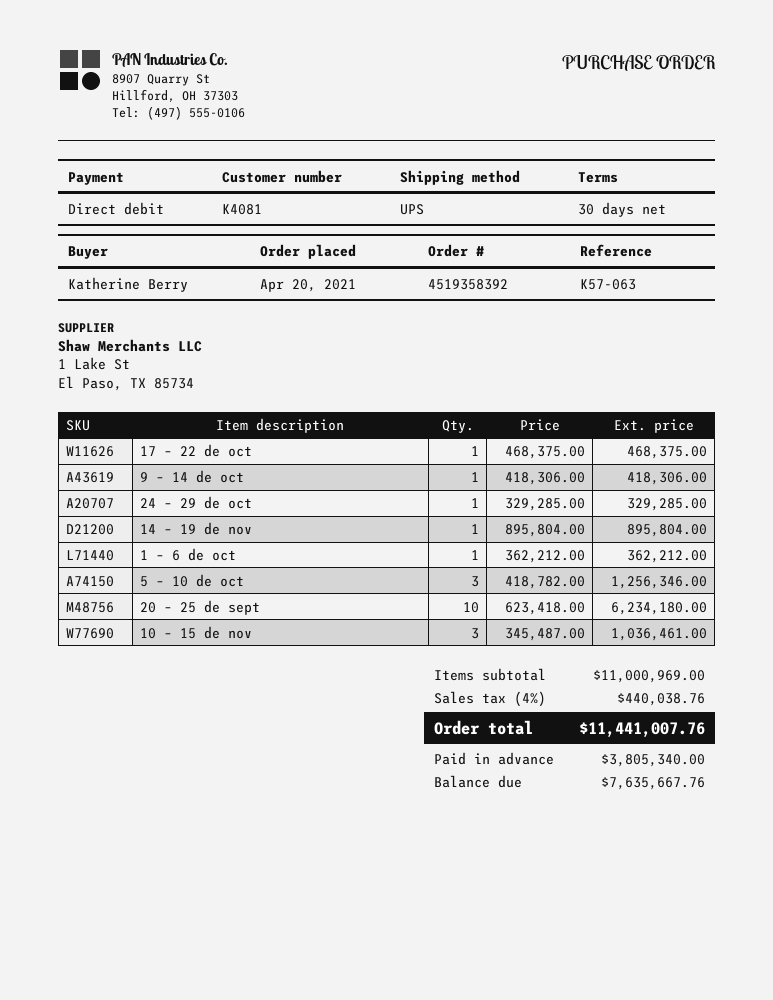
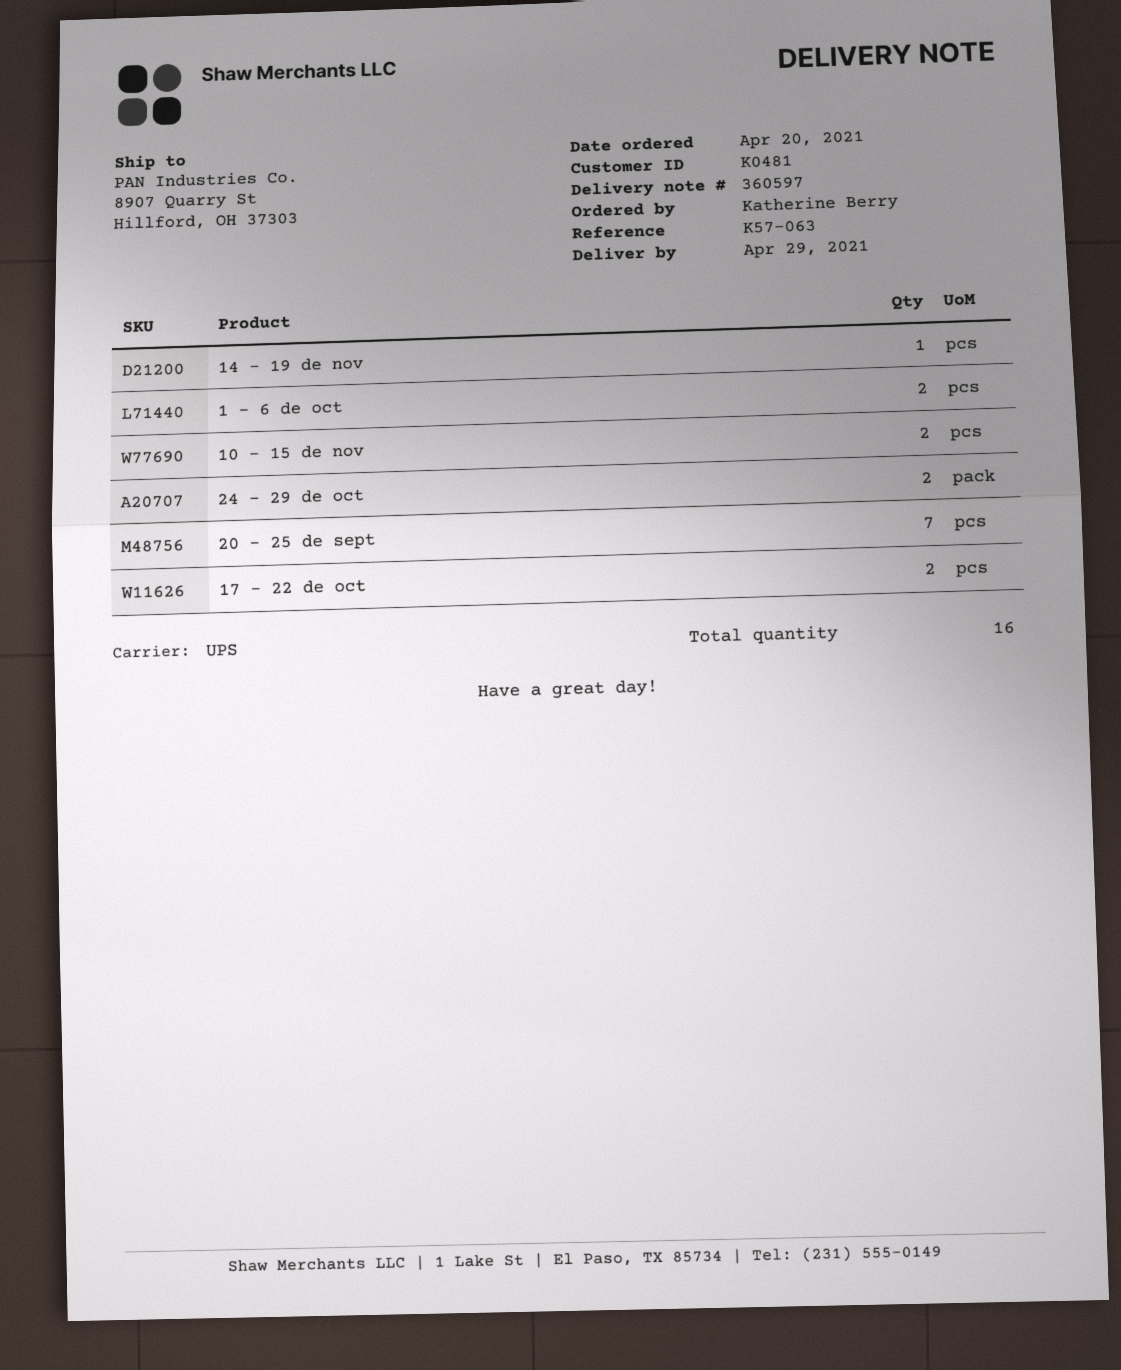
customer number: K4081 -> K0481
17 – 22 de oct: 1 -> 2
9 – 14 de oct: 1 -> none
24 – 29 de oct: 1 -> 2
1 – 6 de oct: 1 -> 2
5 – 10 de oct: 3 -> none
20 – 25 de sept: 10 -> 7
10 – 15 de nov: 3 -> 2

